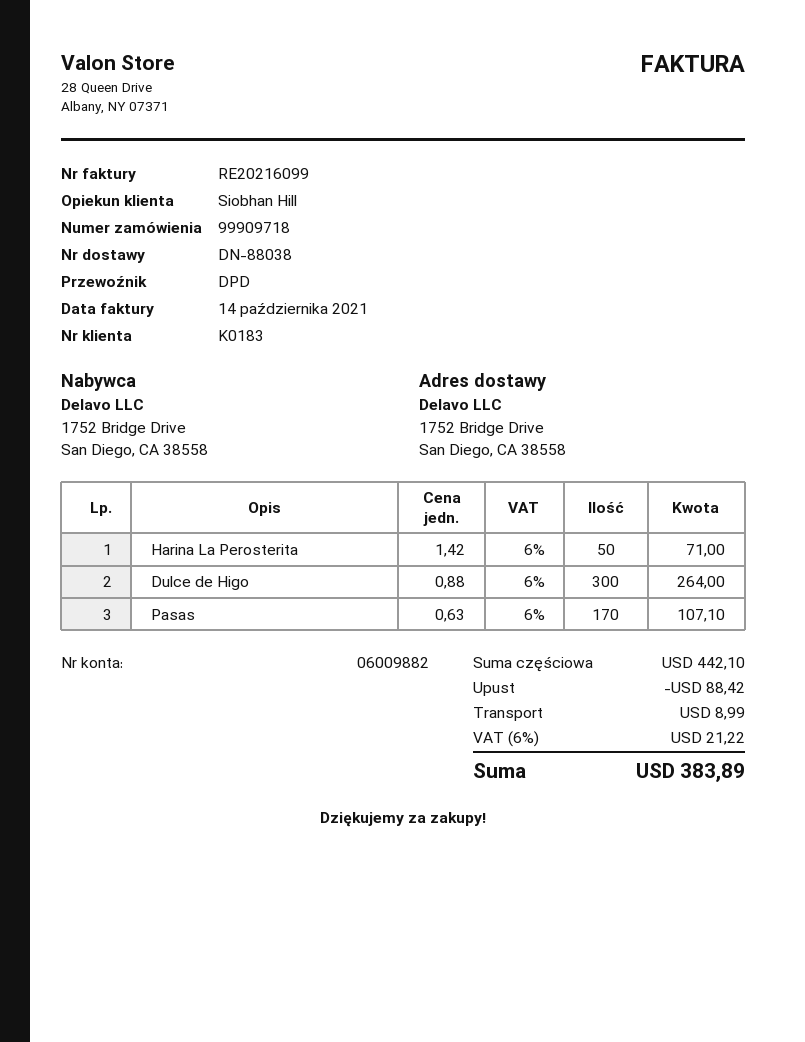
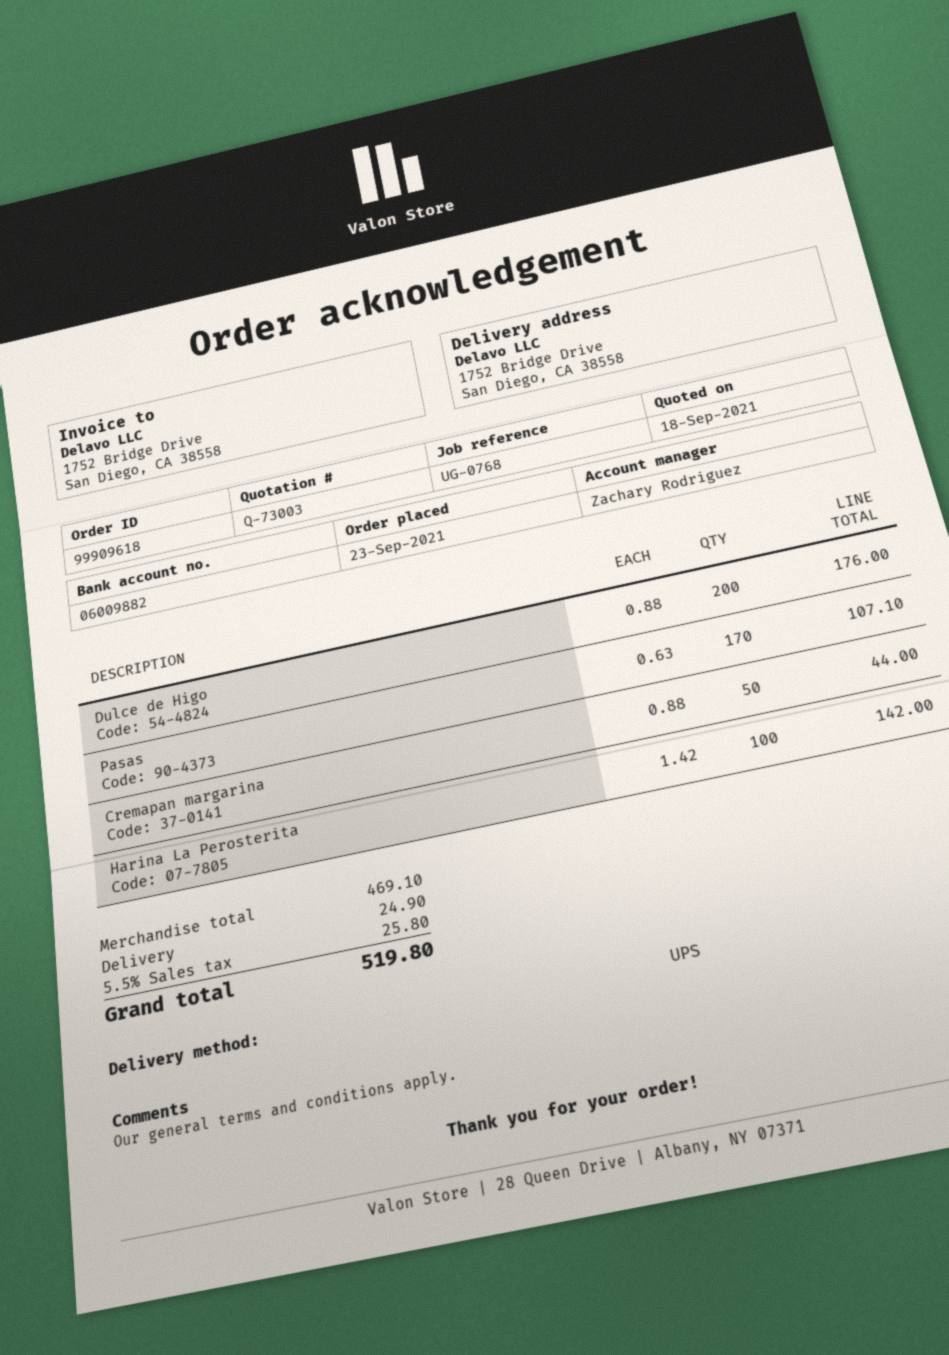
order number: 99909718 -> 99909618
sales rep: Siobhan Hill -> Zachary Rodriguez
shipping method: DPD -> UPS
Harina La Perosterita: 50 x 1.42 = 71.00 -> 100 x 1.42 = 142.00
Dulce de Higo: 300 x 0.88 = 264.00 -> 200 x 0.88 = 176.00
Cremapan margarina: none -> 50 x 0.88 = 44.00
subtotal: 442.10 -> 469.10
discount: 88.42 -> none
shipping: 8.99 -> 24.90
tax: 6% = 21.22 -> 5.5% = 25.80
total: 383.89 -> 519.80

